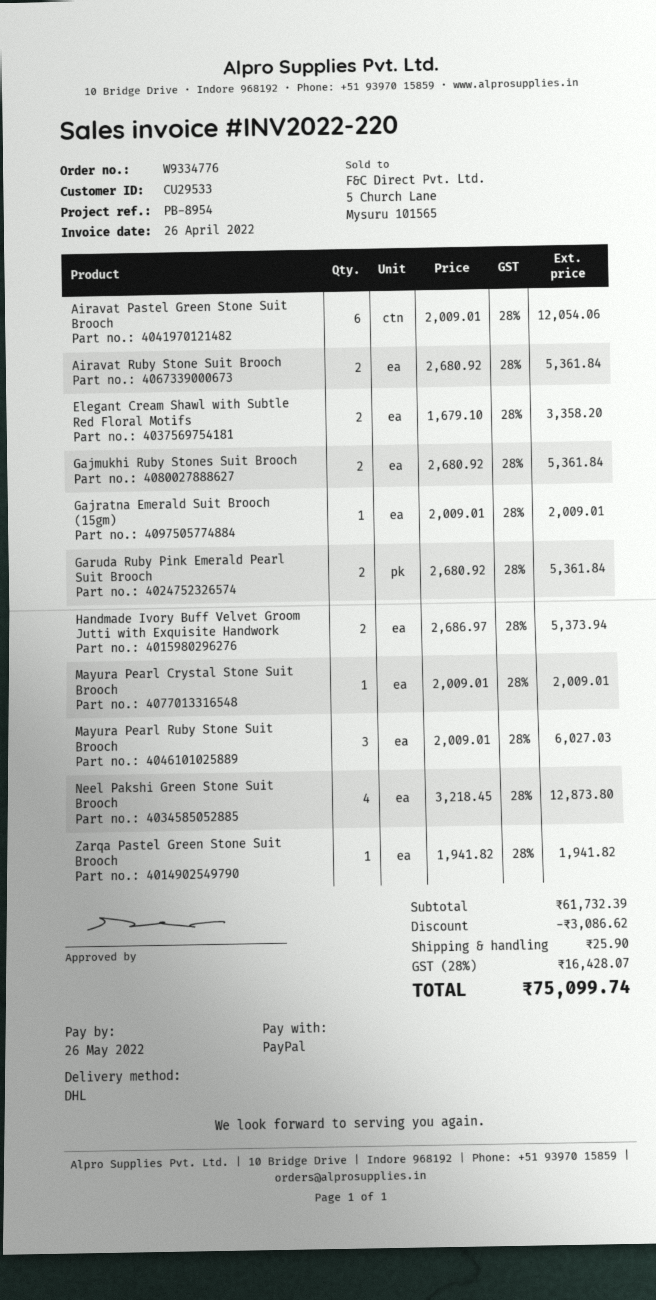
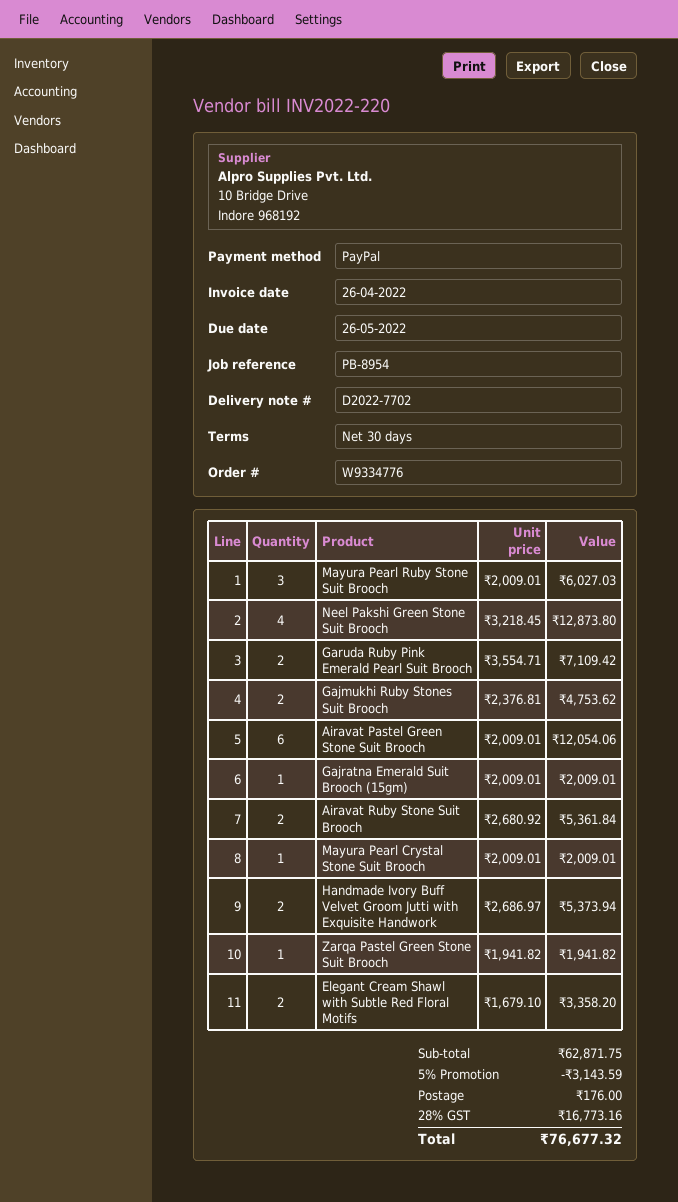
Gajmukhi Ruby Stones Suit Brooch: 2 x 2680.92 = 5361.84 -> 2 x 2376.81 = 4753.62
Garuda Ruby Pink Emerald Pearl Suit Brooch: 2 x 2680.92 = 5361.84 -> 2 x 3554.71 = 7109.42
subtotal: 61732.39 -> 62871.75
discount: 3086.62 -> 3143.59
shipping: 25.90 -> 176.00
tax: 28% = 16428.07 -> 28% = 16773.16
total: 75099.74 -> 76677.32

